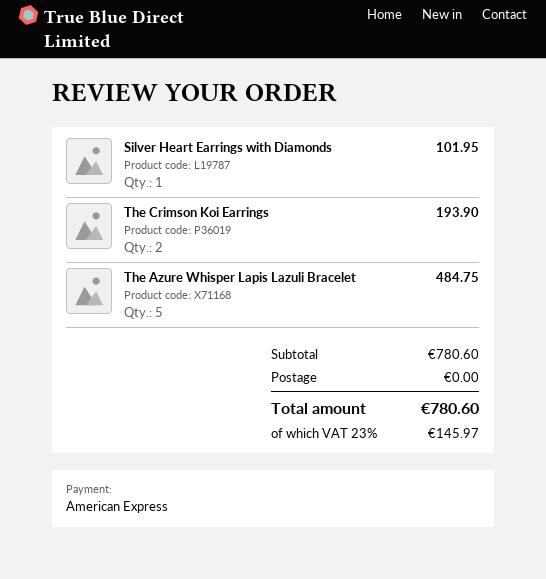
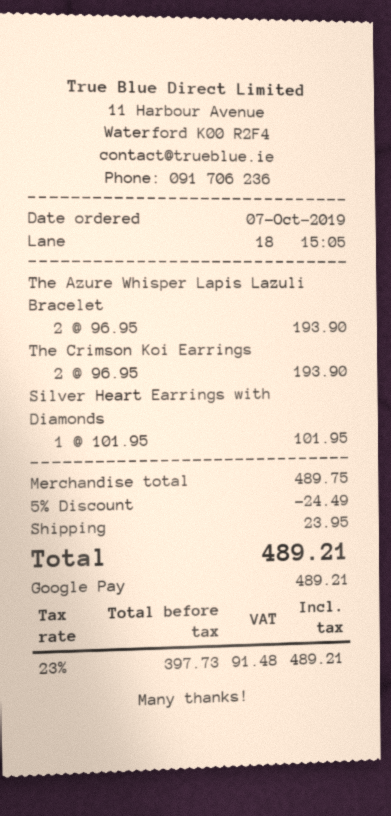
payment method: American Express -> Google Pay
The Azure Whisper Lapis Lazuli Bracelet: 5 for 484.75 -> 2 for 193.90
subtotal: 780.60 -> 489.75
discount: none -> 5% = 24.49
shipping: 0.00 -> 23.95
tax: 23% = 145.97 -> 23% = 91.48
total: 780.60 -> 489.21

